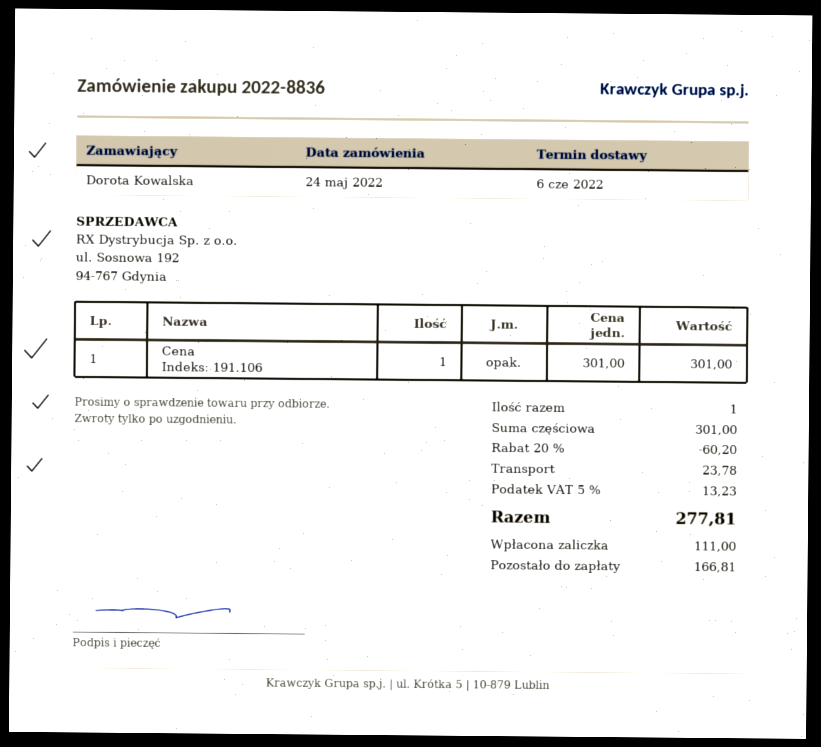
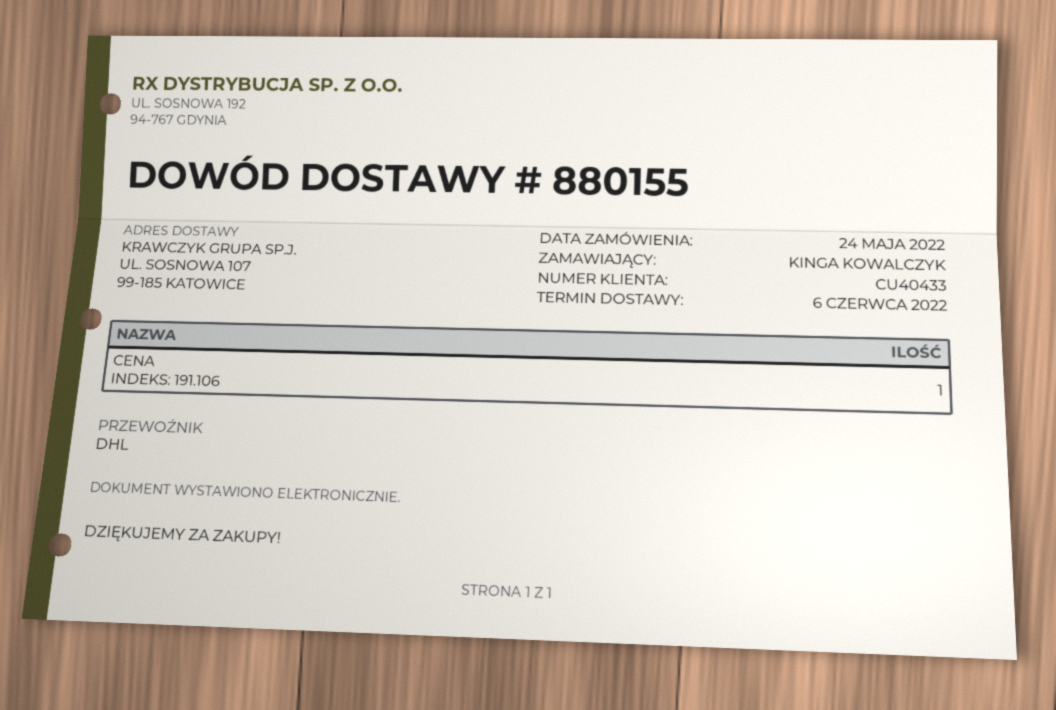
ordered by: Dorota Kowalska -> KINGA KOWALCZYK

